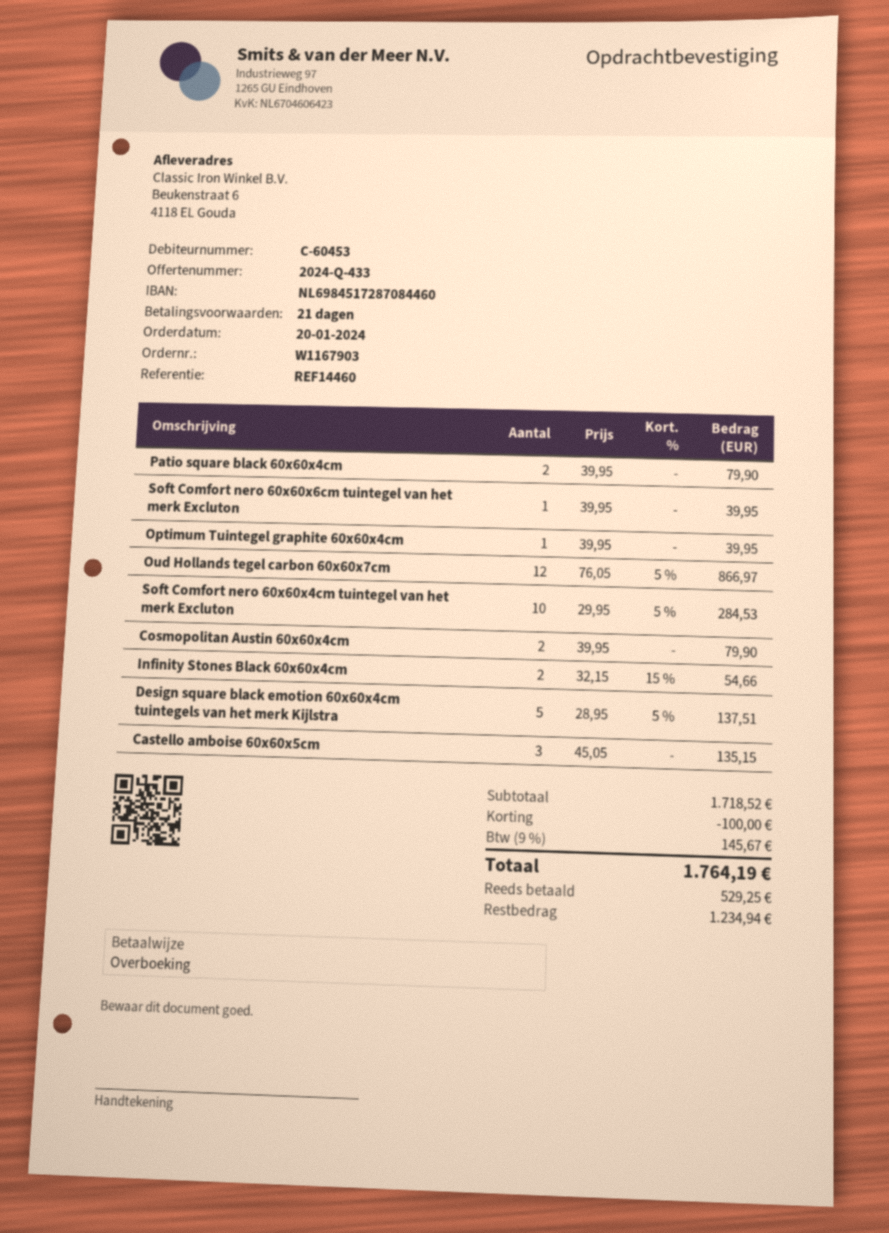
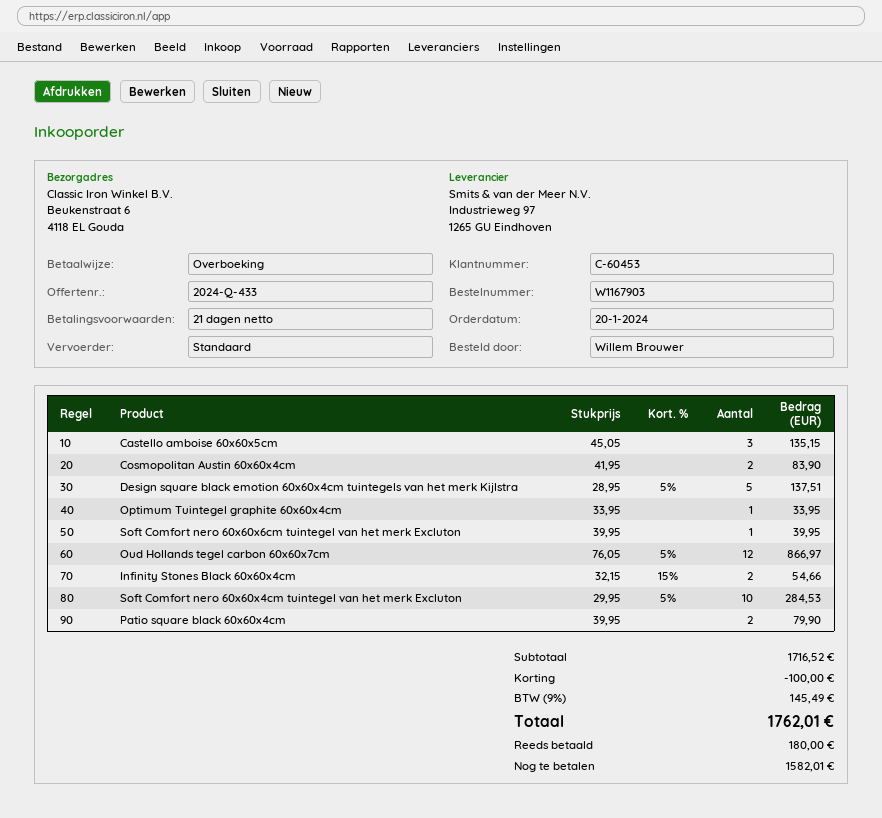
Optimum Tuintegel graphite 60x60x4cm: 1 x 39.95 = 39.95 -> 1 x 33.95 = 33.95
Cosmopolitan Austin 60x60x4cm: 2 x 39.95 = 79.90 -> 2 x 41.95 = 83.90
subtotal: 1718.52 -> 1716.52
tax: 9% = 145.67 -> 9% = 145.49
total: 1764.19 -> 1762.01
deposit: 529.25 -> 180.00
balance: 1234.94 -> 1582.01

